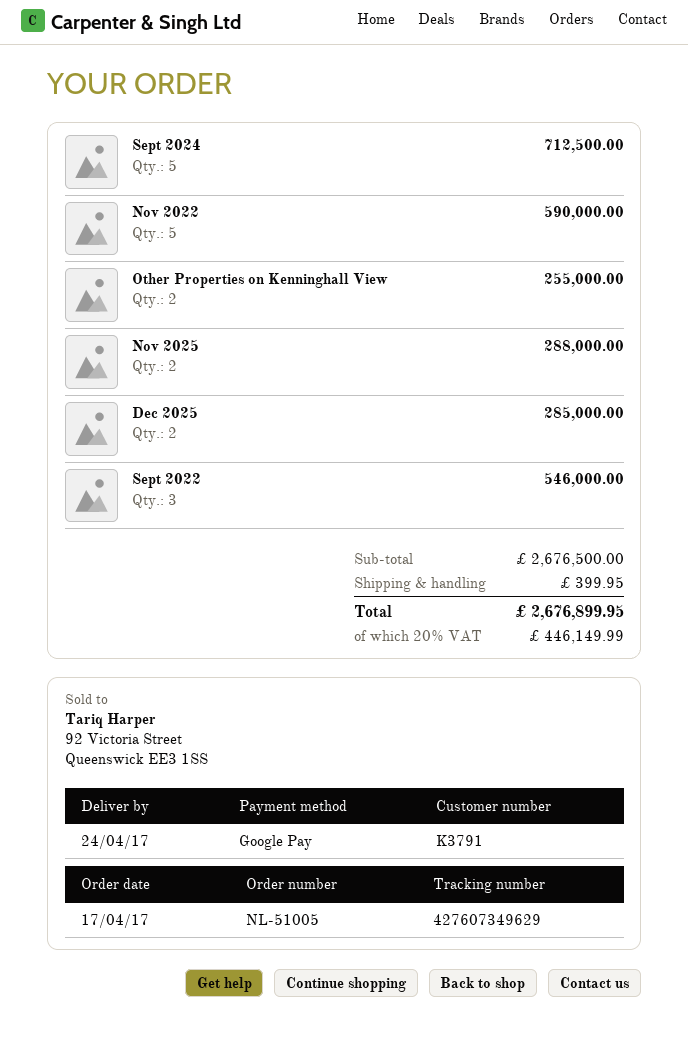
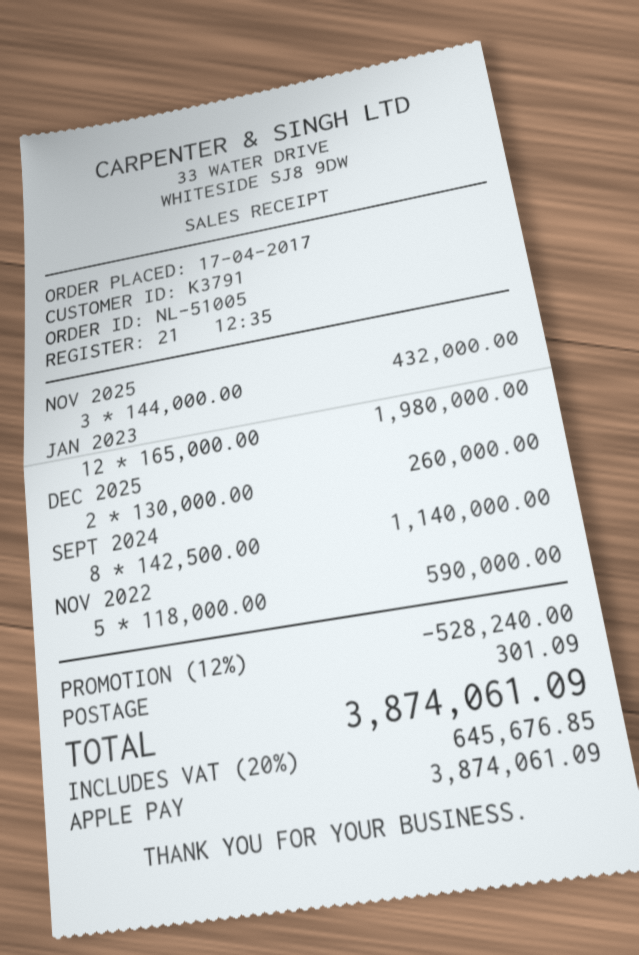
payment method: Google Pay -> Apple Pay
Sept 2024: 5 for 712500.00 -> 8 for 1140000.00
Other Properties on Kenninghall View: 2 for 255000.00 -> none
Nov 2025: 2 for 288000.00 -> 3 for 432000.00
Dec 2025: 2 for 285000.00 -> 2 for 260000.00
Sept 2022: 3 for 546000.00 -> none
JAN 2023: none -> 12 for 1980000.00
discount: none -> 12% = 528240.00
shipping: 399.95 -> 301.09
tax: 20% = 446149.99 -> 20% = 645676.85
total: 2676899.95 -> 3874061.09

